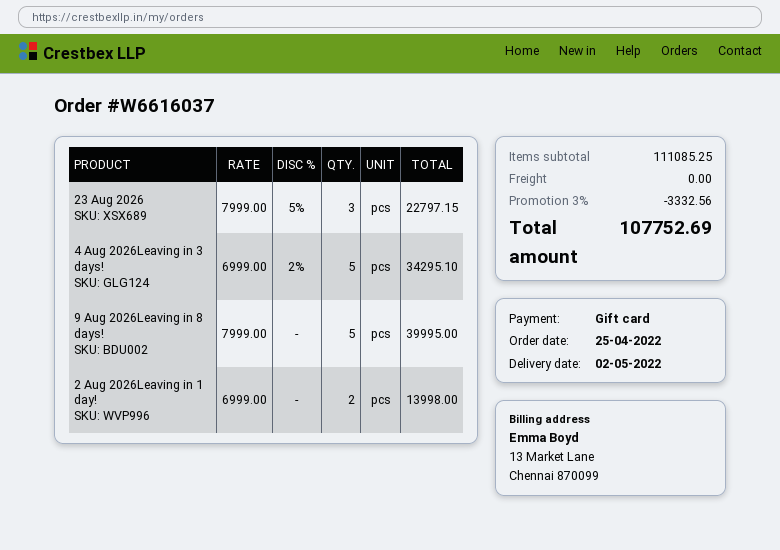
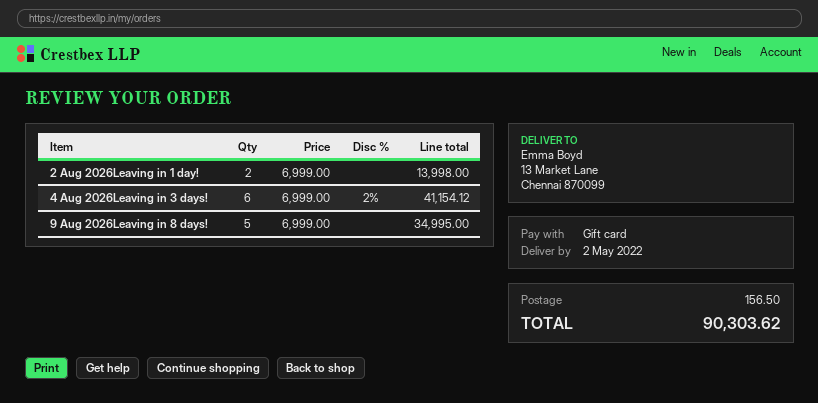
23 Aug 2026: 3 x 7999.00 - 5% = 22797.15 -> none
4 Aug 2026Leaving in 3 days!: 5 x 6999.00 - 2% = 34295.10 -> 6 x 6999.00 - 2% = 41154.12
9 Aug 2026Leaving in 8 days!: 5 x 7999.00 = 39995.00 -> 5 x 6999.00 = 34995.00
discount: 3% = 3332.56 -> none
shipping: 0.00 -> 156.50
total: 107752.69 -> 90303.62

